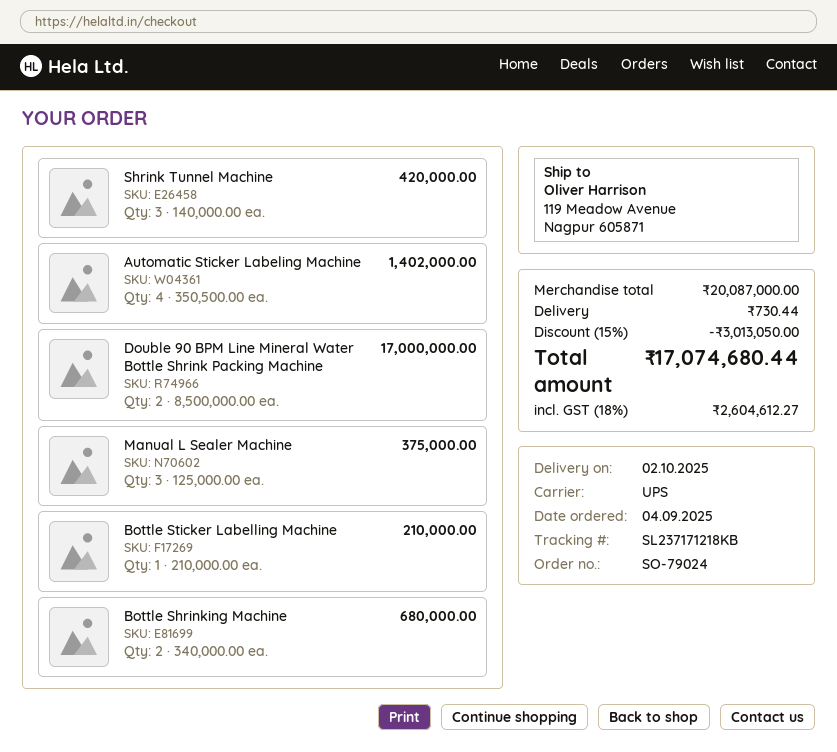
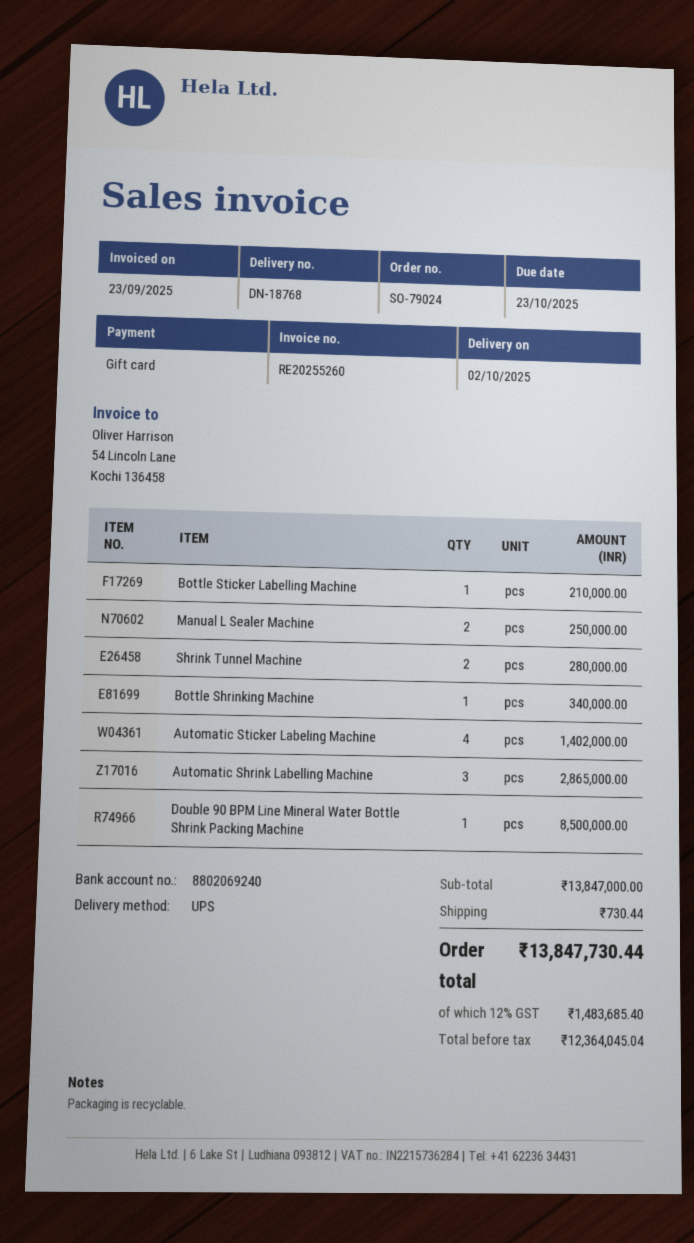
Shrink Tunnel Machine: 3 for 420000.00 -> 2 for 280000.00
Double 90 BPM Line Mineral Water Bottle Shrink Packing Machine: 2 for 17000000.00 -> 1 for 8500000.00
Manual L Sealer Machine: 3 for 375000.00 -> 2 for 250000.00
Bottle Shrinking Machine: 2 for 680000.00 -> 1 for 340000.00
Automatic Shrink Labelling Machine: none -> 3 for 2865000.00
subtotal: 20087000.00 -> 13847000.00
discount: 15% = 3013050.00 -> none
tax: 18% = 2604612.27 -> 12% = 1483685.40
total: 17074680.44 -> 13847730.44

